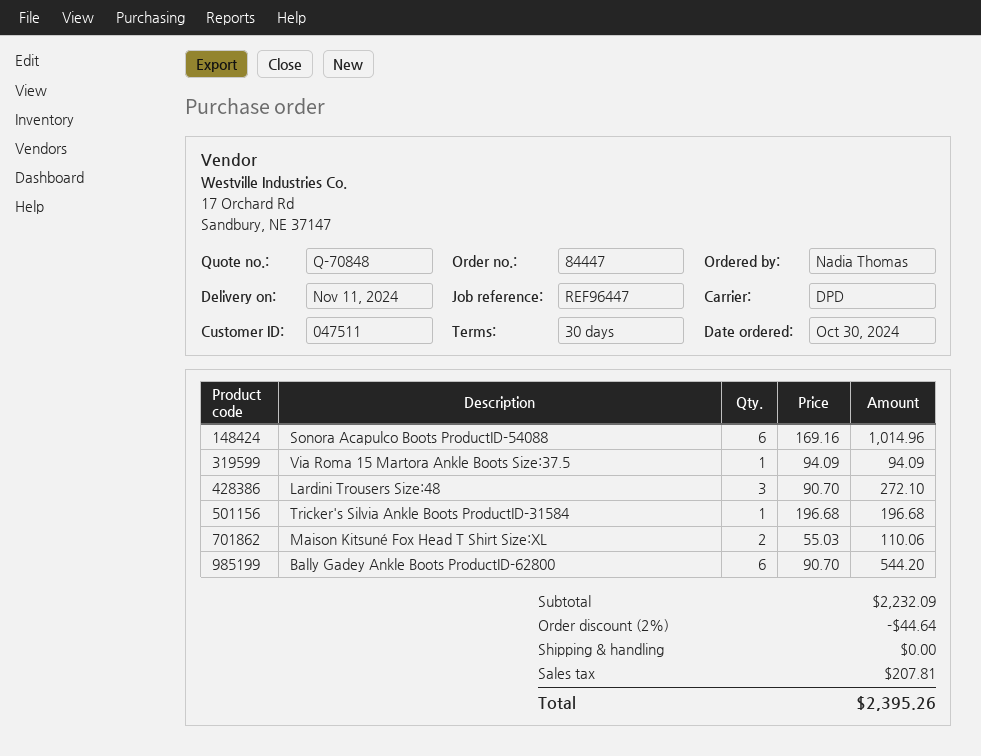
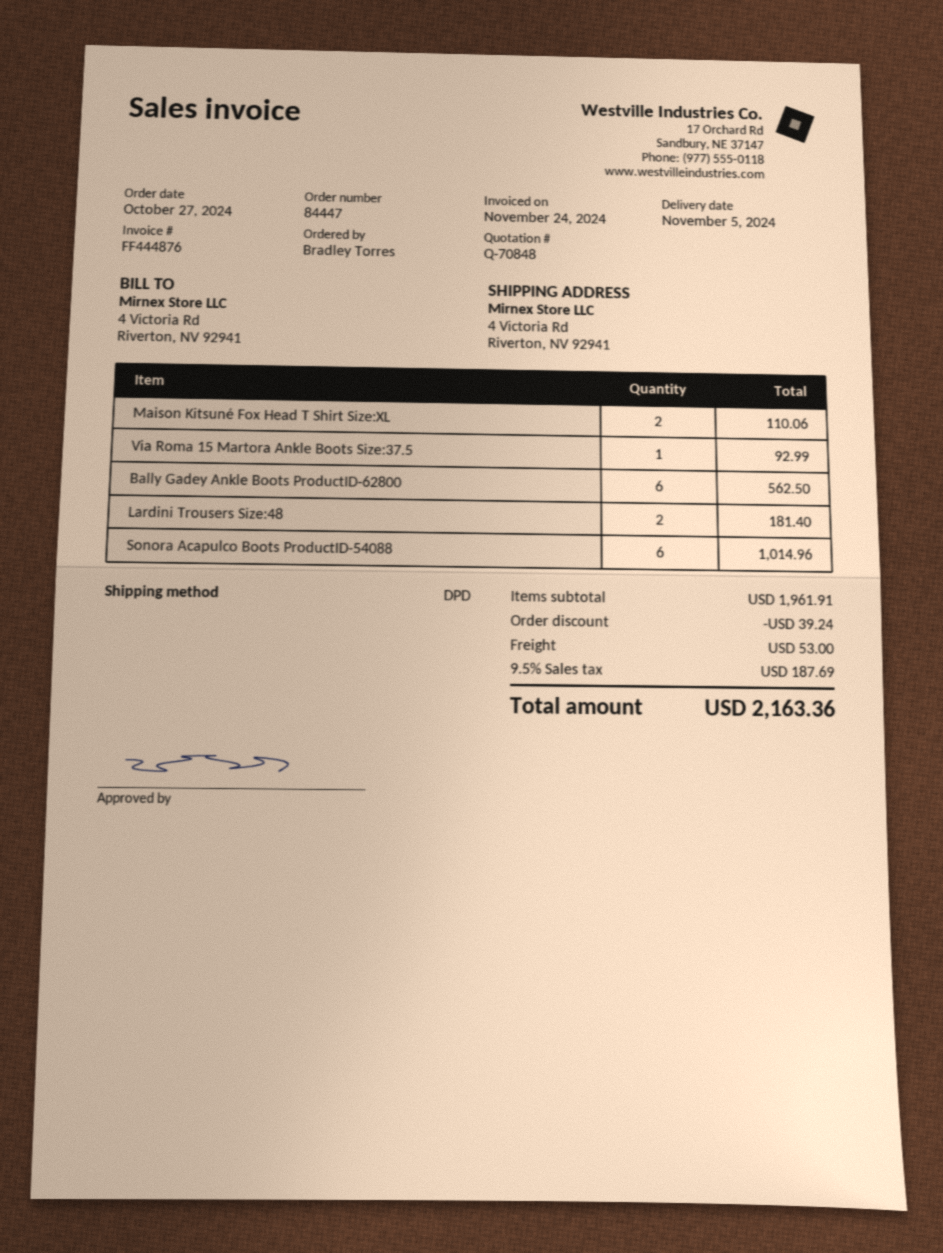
order date: 2024-10-30 -> 2024-10-27
delivery date: 2024-11-11 -> 2024-11-05
ordered by: Nadia Thomas -> Bradley Torres
Via Roma 15 Martora Ankle Boots Size:37.5: 1 for 94.09 -> 1 for 92.99
Lardini Trousers Size:48: 3 for 272.10 -> 2 for 181.40
Tricker's Silvia Ankle Boots ProductID-31584: 1 for 196.68 -> none
Bally Gadey Ankle Boots ProductID-62800: 6 for 544.20 -> 6 for 562.50
subtotal: 2232.09 -> 1961.91
discount: 44.64 -> 39.24
shipping: 0.00 -> 53.00
tax: 207.81 -> 187.69
total: 2395.26 -> 2163.36

